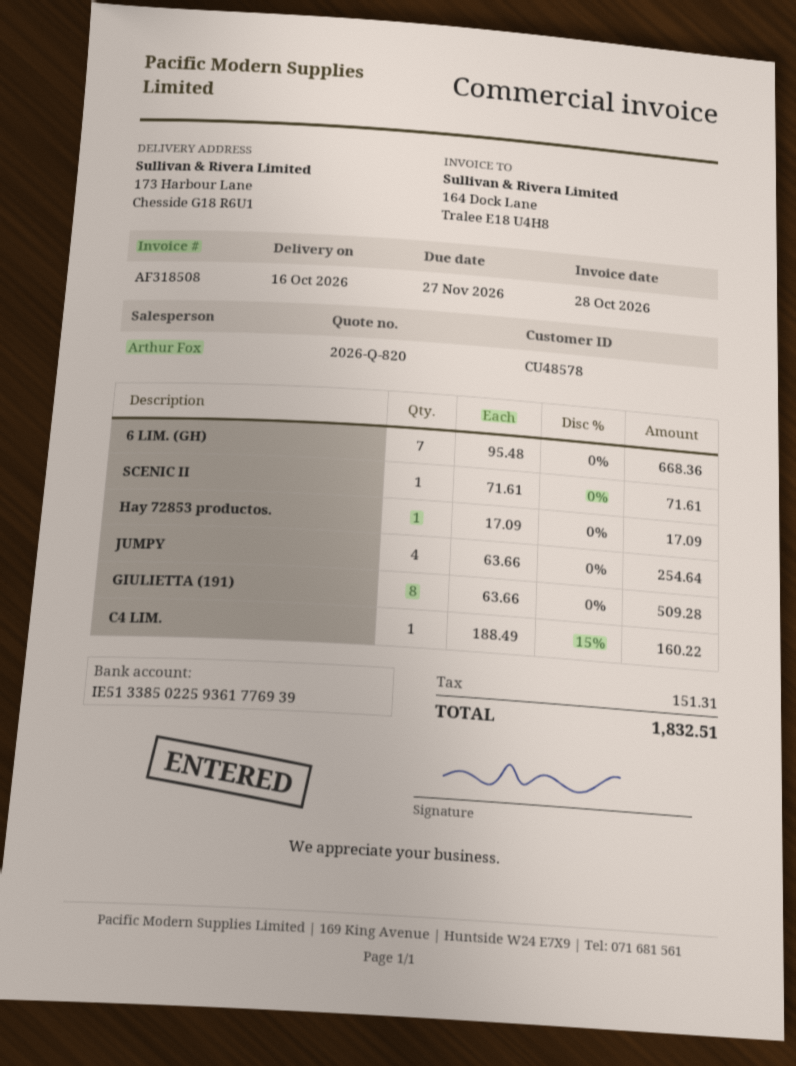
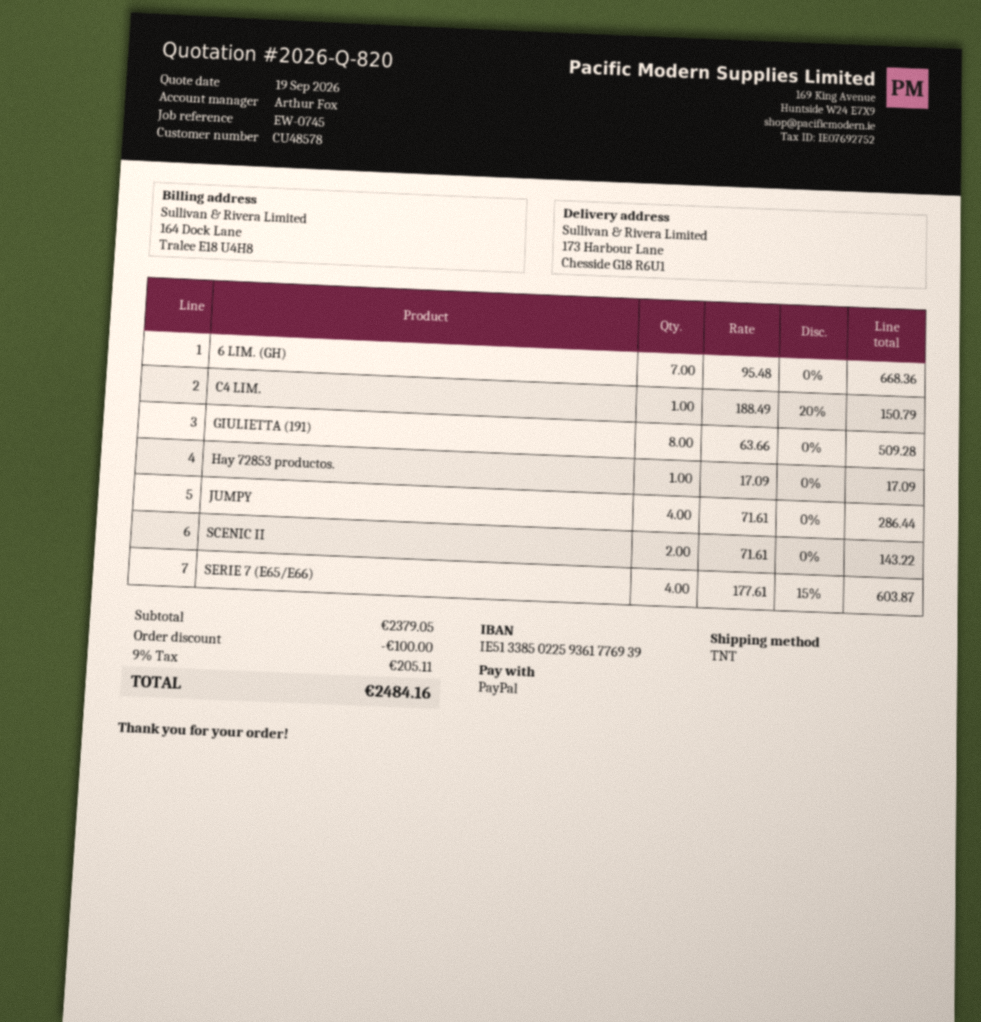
SCENIC II: 1 x 71.61 = 71.61 -> 2 x 71.61 = 143.22
JUMPY: 4 x 63.66 = 254.64 -> 4 x 71.61 = 286.44
C4 LIM.: 1 x 188.49 - 15% = 160.22 -> 1 x 188.49 - 20% = 150.79
SERIE 7 (E65/E66): none -> 4 x 177.61 - 15% = 603.87
discount: none -> 100.00
tax: 151.31 -> 205.11
total: 1832.51 -> 2484.16

